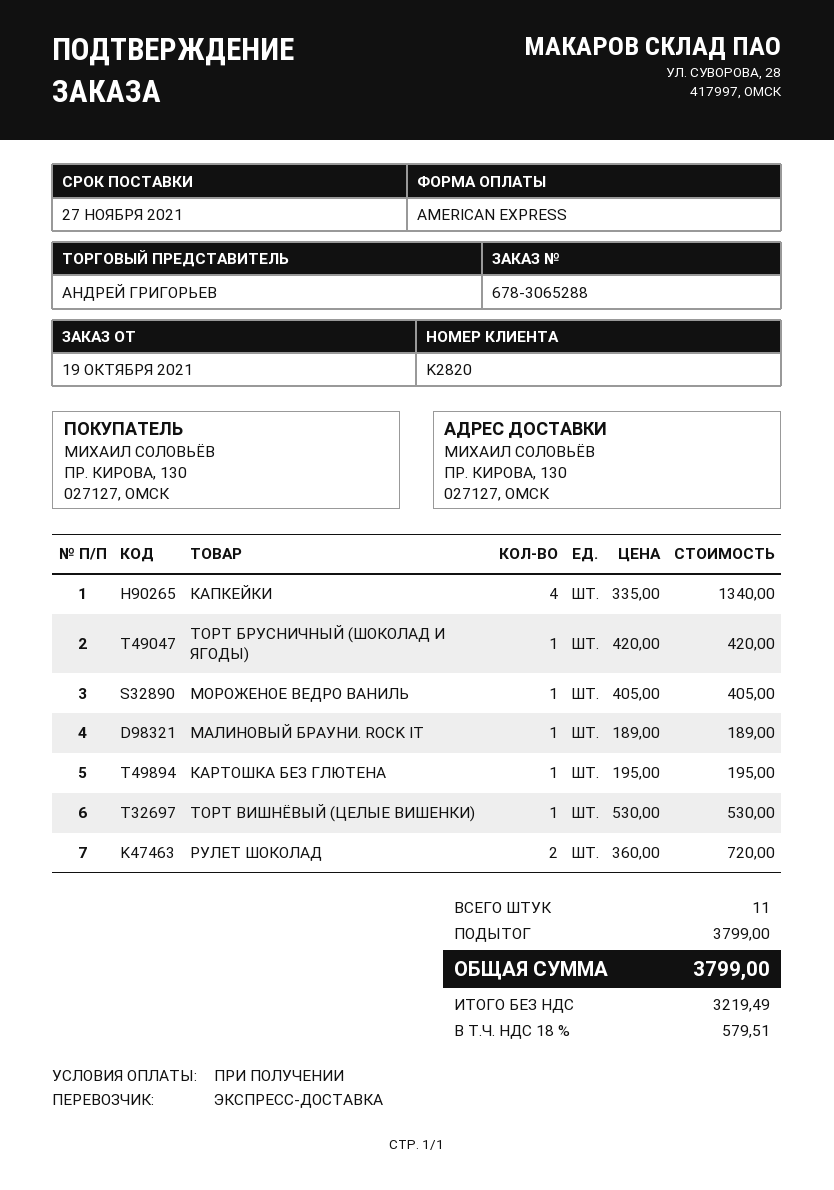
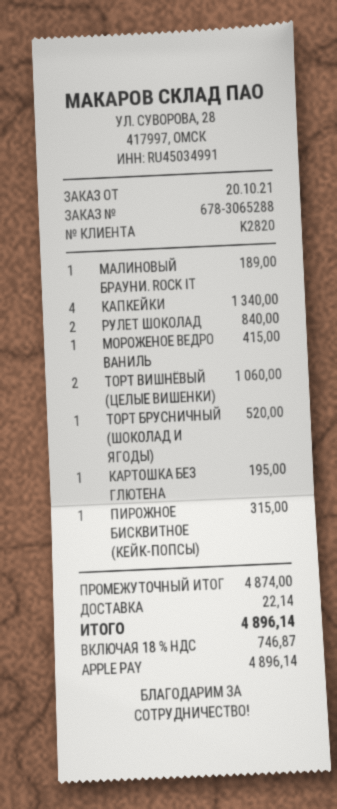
order date: 2021-10-19 -> 2021-10-20
payment method: American Express -> Apple Pay
ТОРТ БРУСНИЧНЫЙ (ШОКОЛАД И ЯГОДЫ): 1 for 420.00 -> 1 for 520.00
МОРОЖЕНОЕ ВЕДРО ВАНИЛЬ: 1 for 405.00 -> 1 for 415.00
ТОРТ ВИШНЁВЫЙ (ЦЕЛЫЕ ВИШЕНКИ): 1 for 530.00 -> 2 for 1060.00
РУЛЕТ ШОКОЛАД: 2 for 720.00 -> 2 for 840.00
ПИРОЖНОЕ БИСКВИТНОЕ (КЕЙК-ПОПСЫ): none -> 1 for 315.00
subtotal: 3799.00 -> 4874.00
shipping: none -> 22.14
tax: 18% = 579.51 -> 18% = 746.87
total: 3799.00 -> 4896.14

